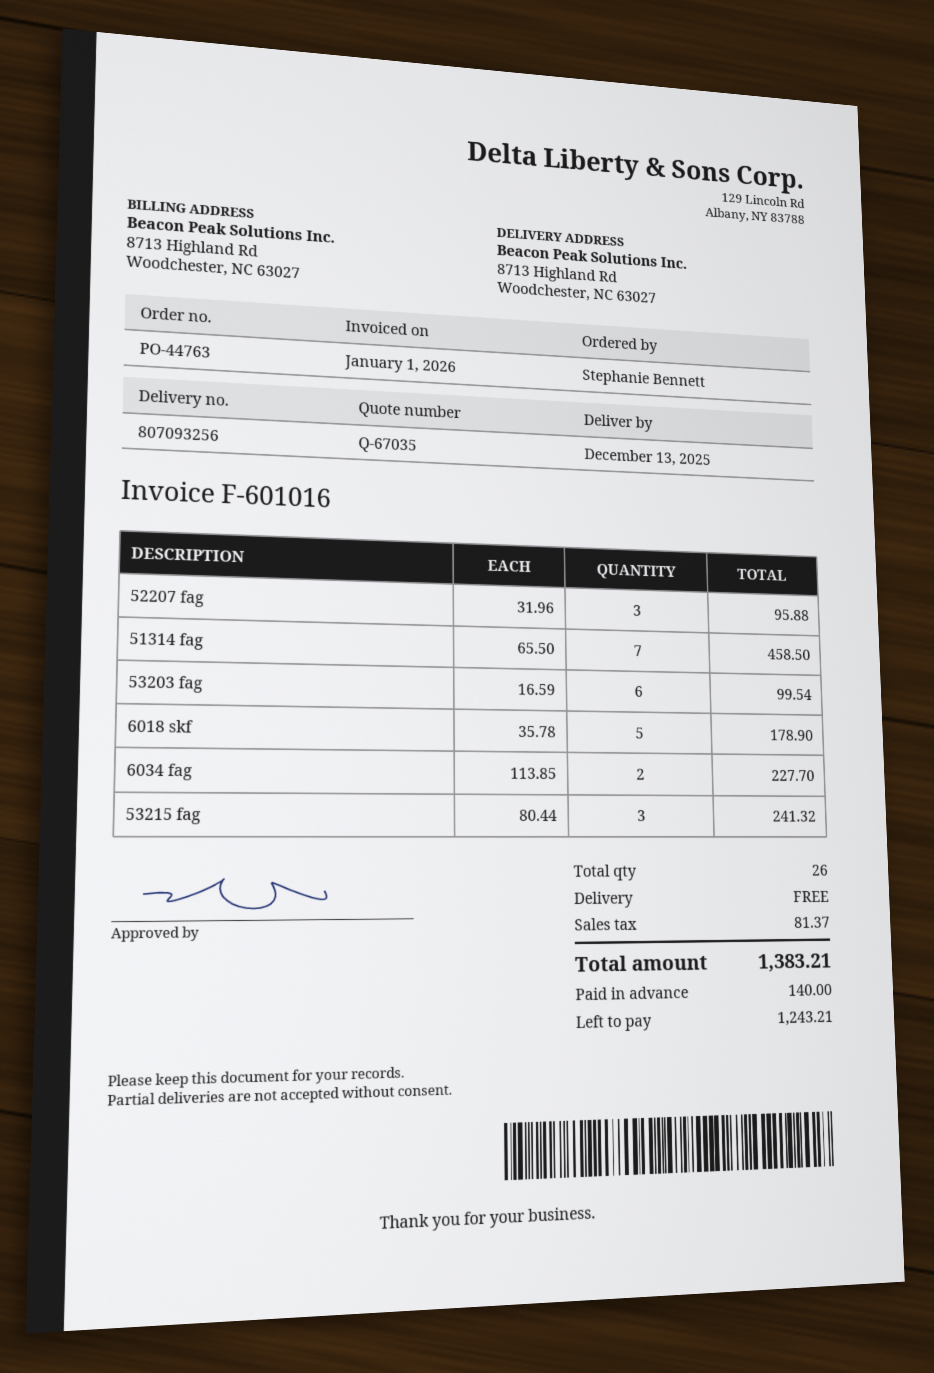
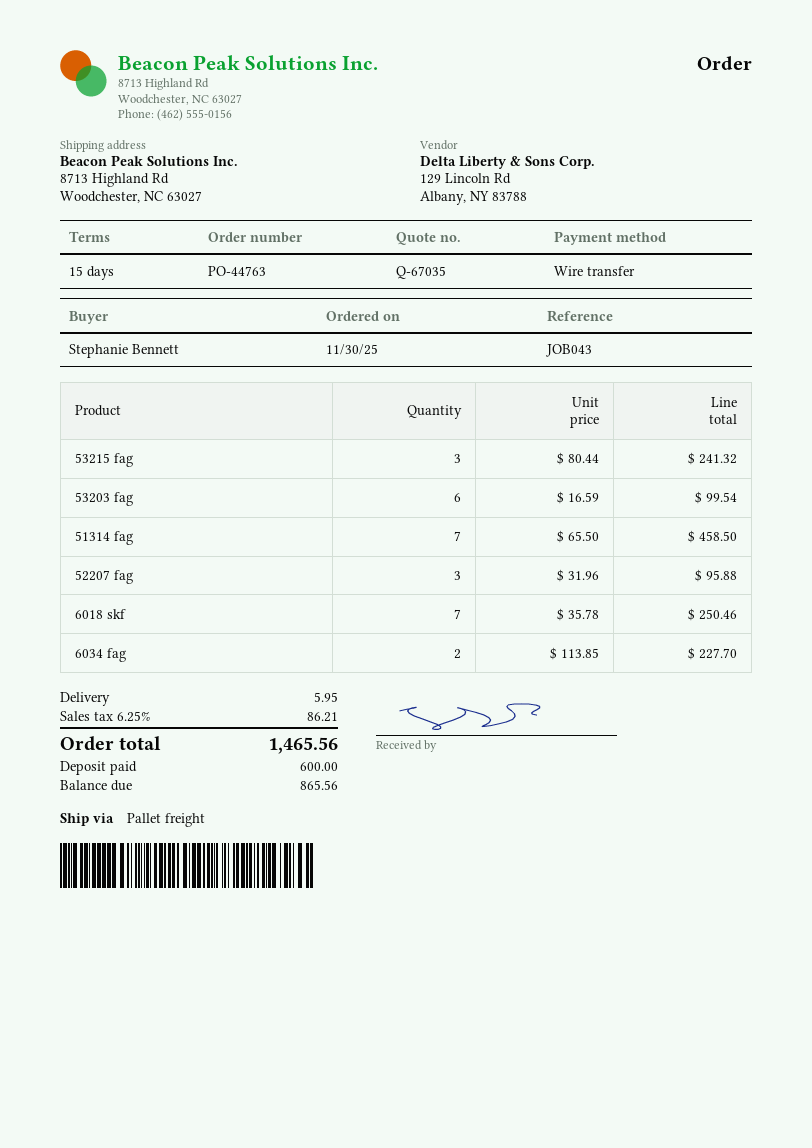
6018 skf: 5 x 35.78 = 178.90 -> 7 x 35.78 = 250.46
shipping: 0.00 -> 5.95
tax: 81.37 -> 86.21
total: 1383.21 -> 1465.56
deposit: 140.00 -> 600.00
balance: 1243.21 -> 865.56

